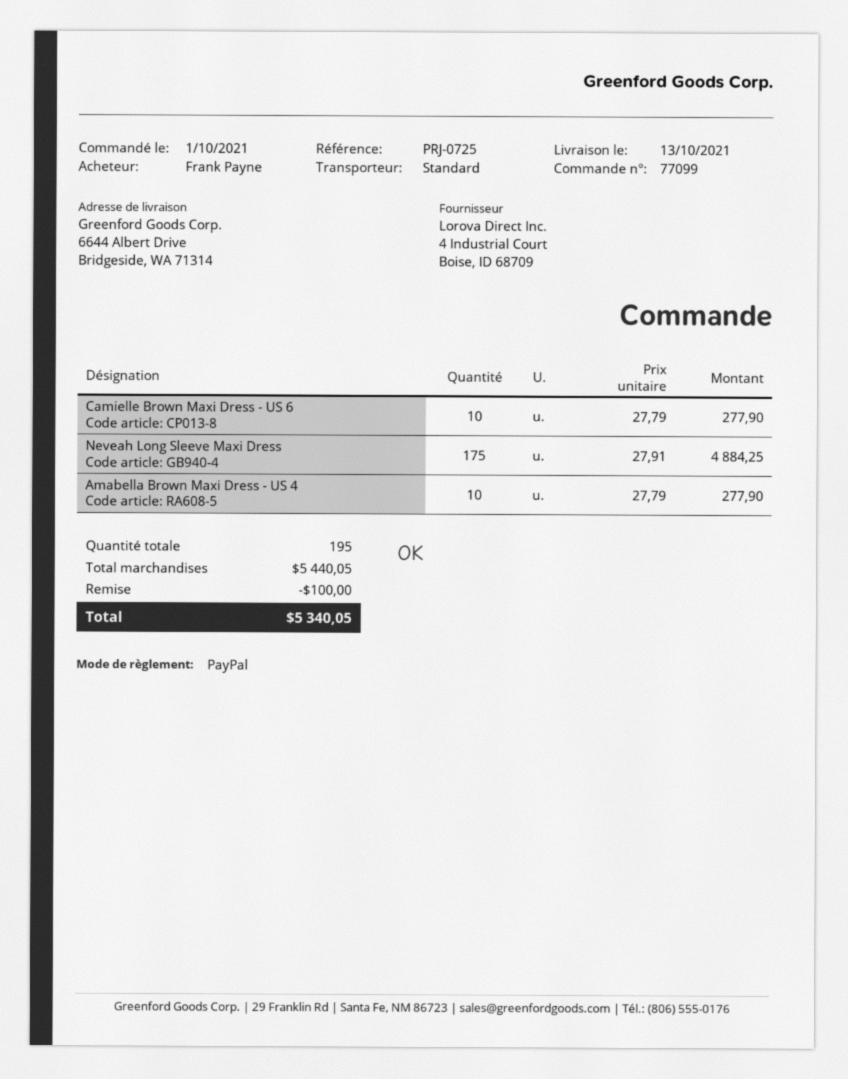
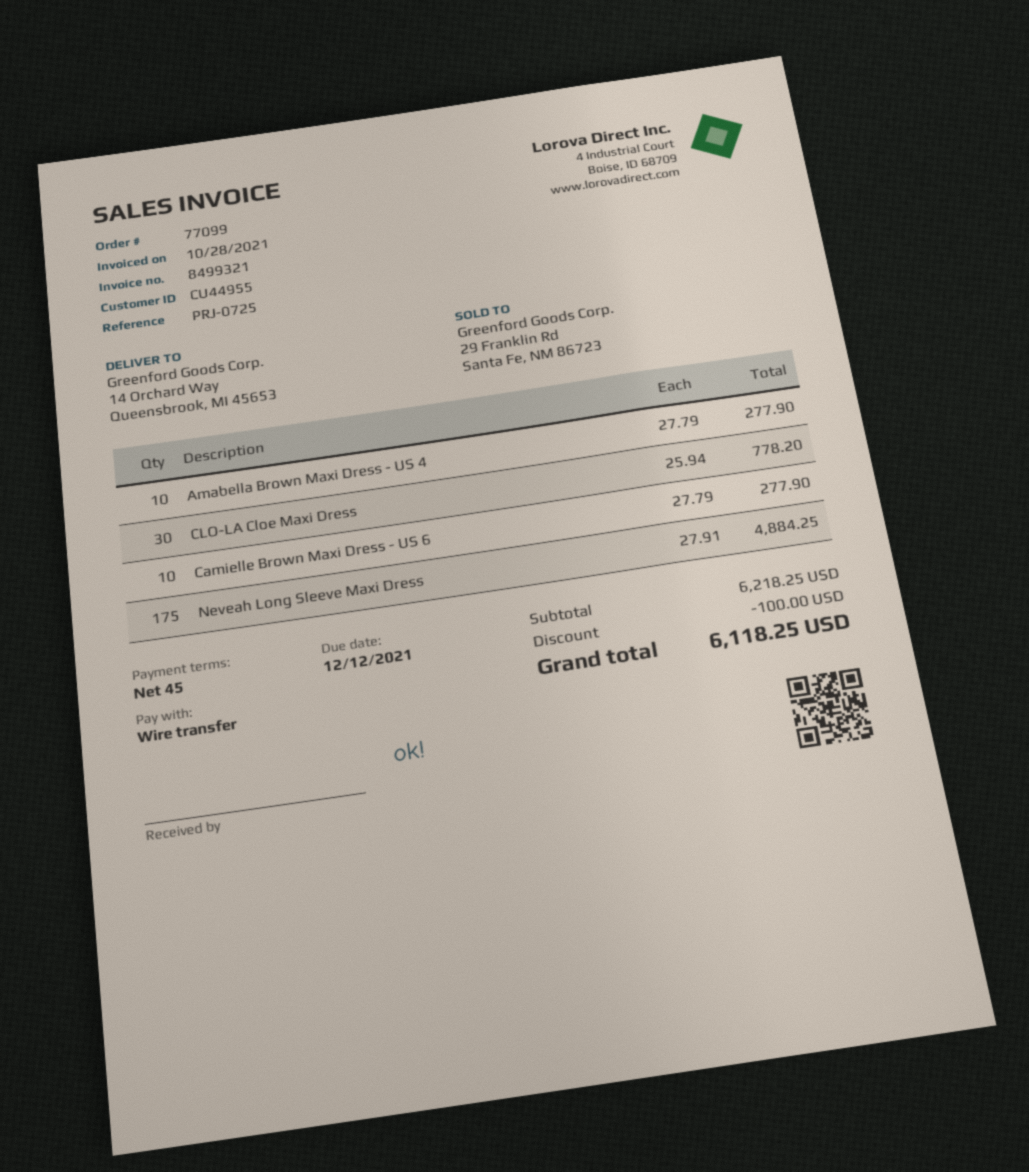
payment method: PayPal -> bank transfer
ship to: 6644 Albert Drive, Bridgeside, WA 71314 -> 14 Orchard Way, Queensbrook, MI 45653
CLO-LA Cloe Maxi Dress: none -> 30 x 25.94 = 778.20
subtotal: 5440.05 -> 6218.25
total: 5340.05 -> 6118.25

